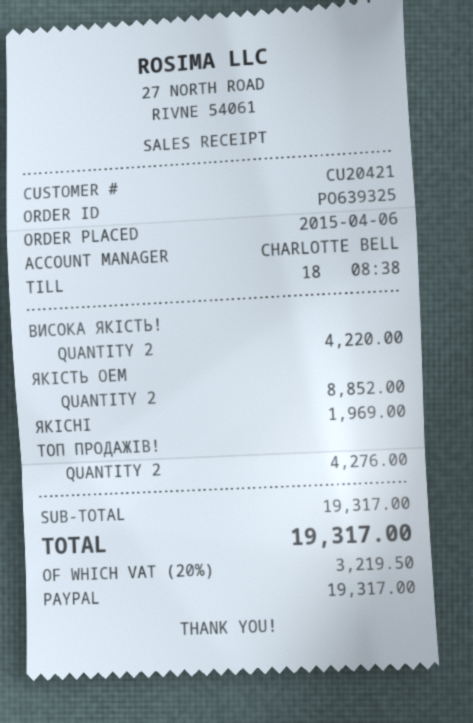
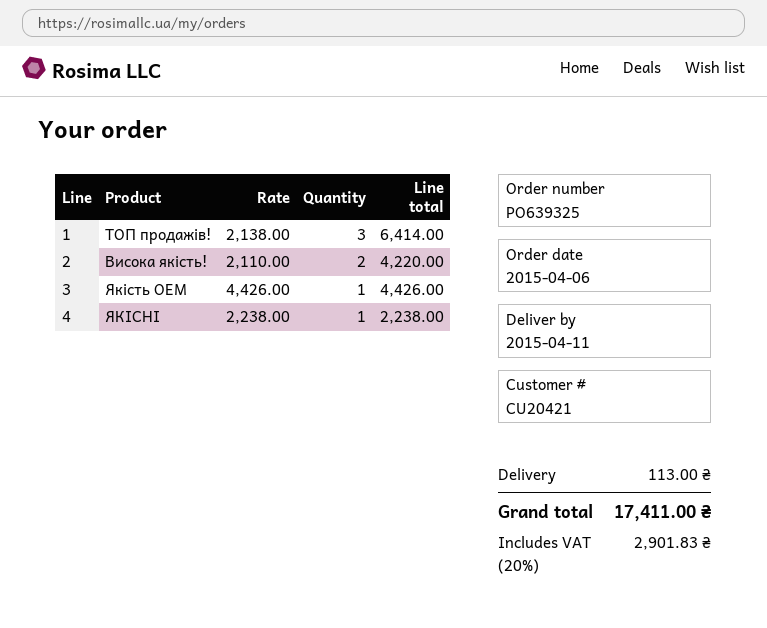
ЯКІСТЬ OEM: 2 for 8852.00 -> 1 for 4426.00
ЯКІСНІ: 1 for 1969.00 -> 1 for 2238.00
ТОП ПРОДАЖІВ!: 2 for 4276.00 -> 3 for 6414.00
shipping: none -> 113.00
tax: 20% = 3219.50 -> 20% = 2901.83
total: 19317.00 -> 17411.00

